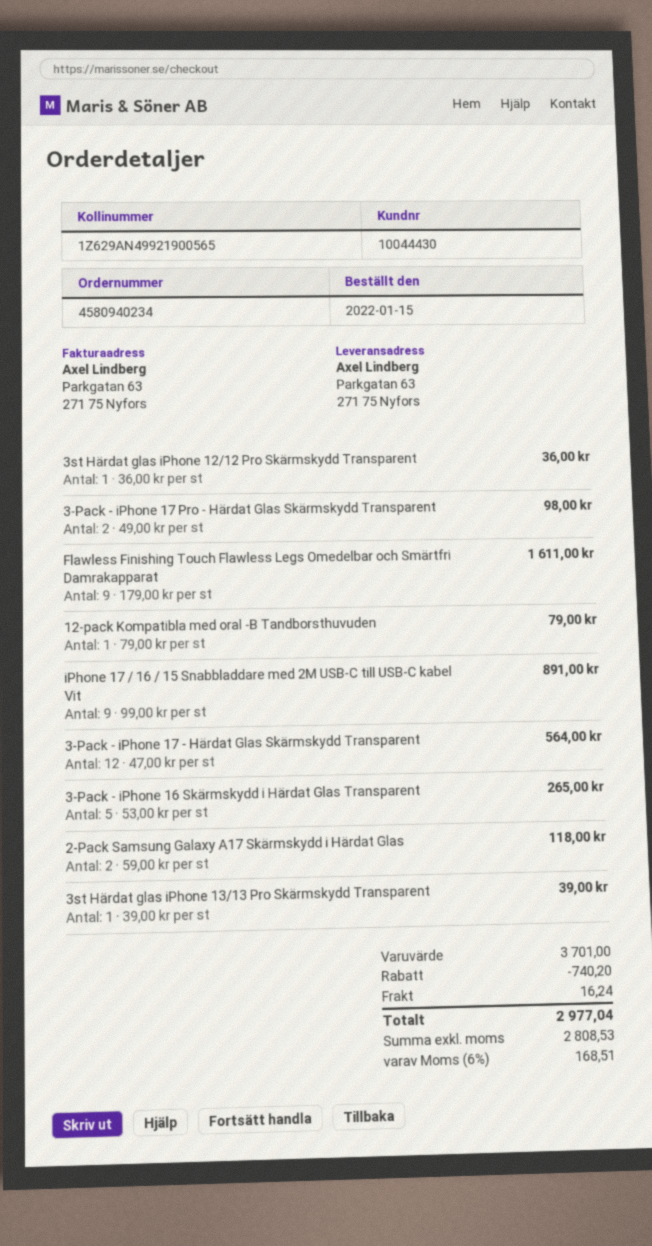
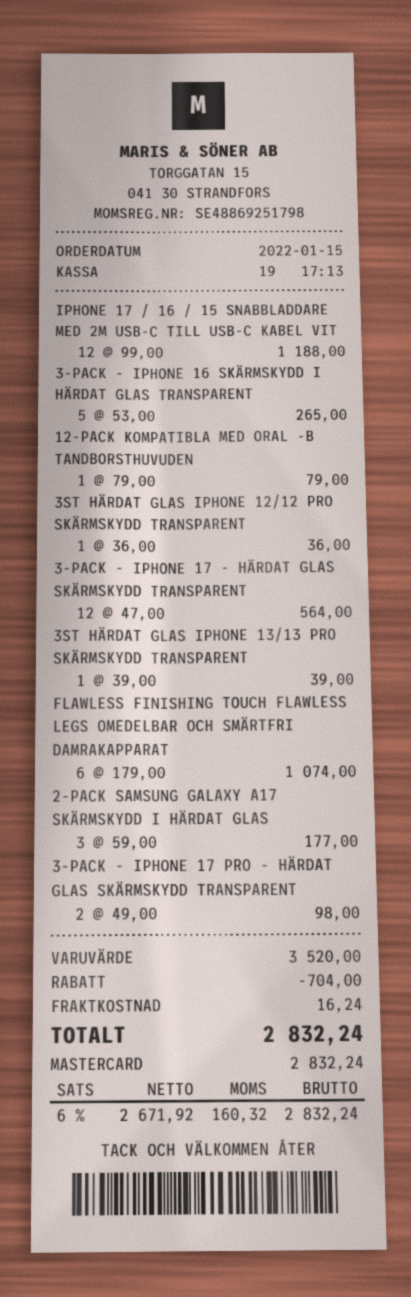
Flawless Finishing Touch Flawless Legs Omedelbar och Smärtfri Damrakapparat: 9 x 179.00 = 1611.00 -> 6 x 179.00 = 1074.00
iPhone 17 / 16 / 15 Snabbladdare med 2M USB-C till USB-C kabel Vit: 9 x 99.00 = 891.00 -> 12 x 99.00 = 1188.00
2-Pack Samsung Galaxy A17 Skärmskydd i Härdat Glas: 2 x 59.00 = 118.00 -> 3 x 59.00 = 177.00
subtotal: 3701.00 -> 3520.00
discount: 740.20 -> 704.00
net: 2808.53 -> 2671.92
tax: 6% = 168.51 -> 6% = 160.32
total: 2977.04 -> 2832.24

